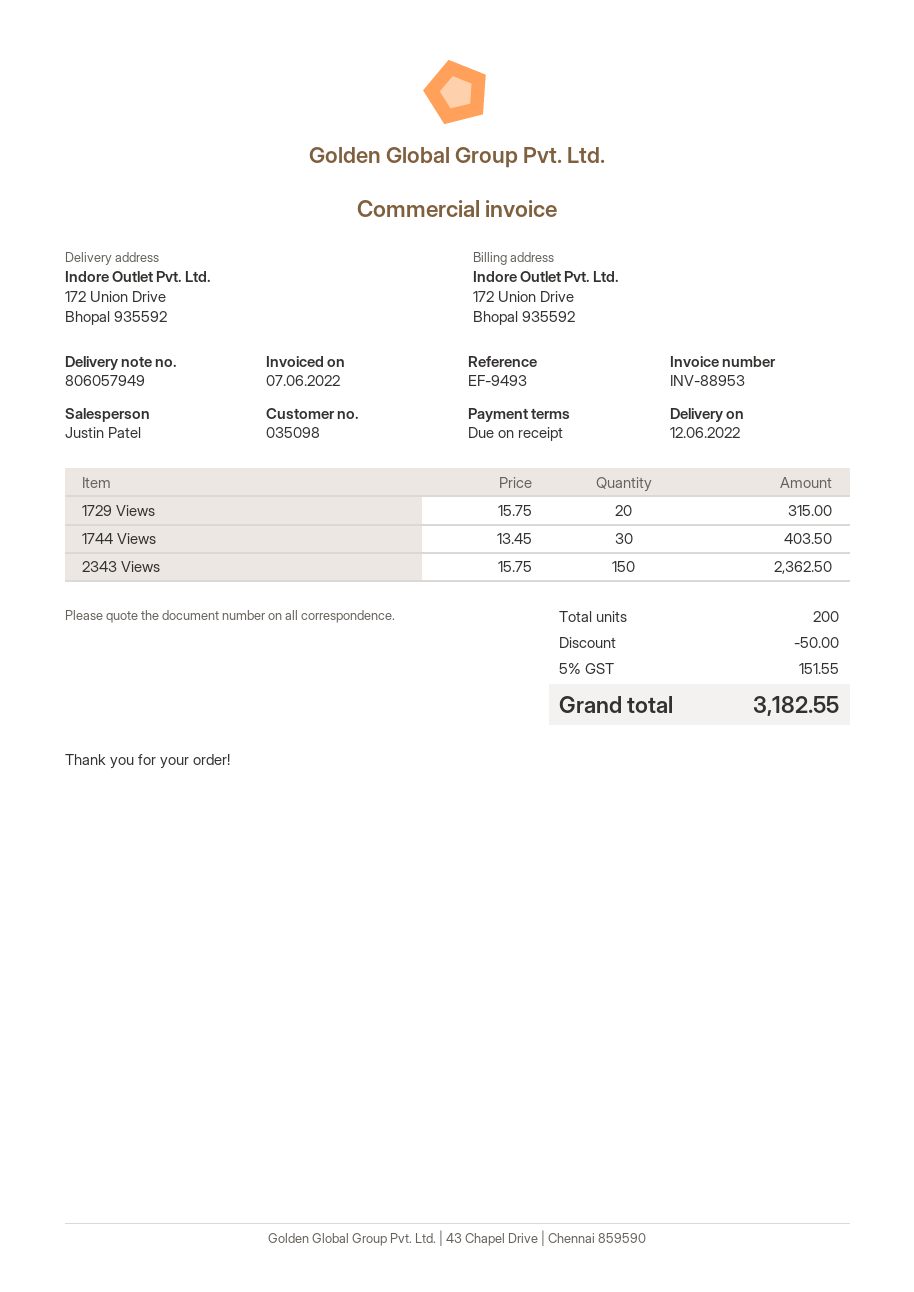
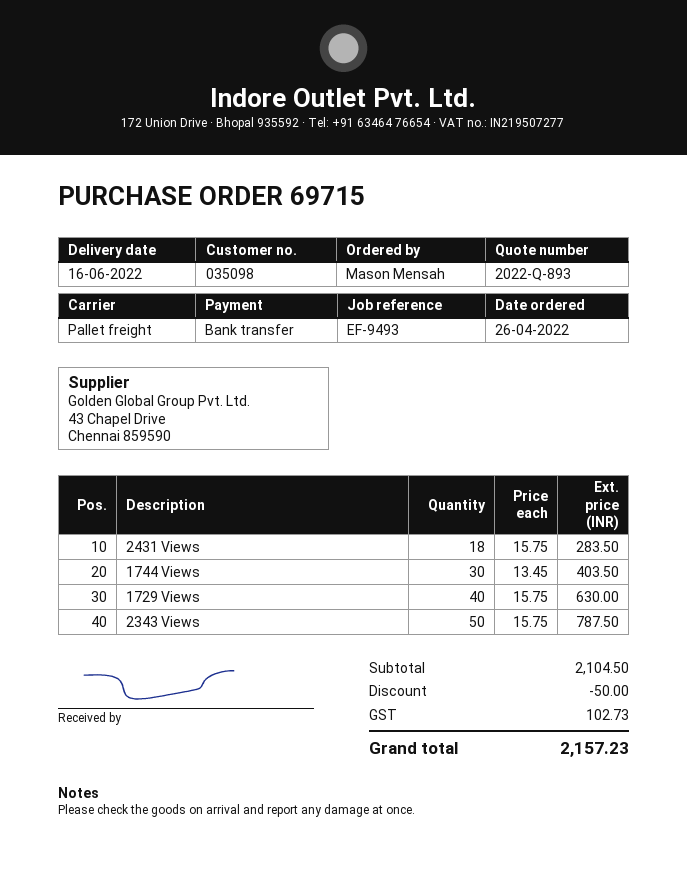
delivery date: 2022-06-12 -> 2022-06-16
1729 Views: 20 x 15.75 = 315.00 -> 40 x 15.75 = 630.00
2343 Views: 150 x 15.75 = 2362.50 -> 50 x 15.75 = 787.50
2431 Views: none -> 18 x 15.75 = 283.50
tax: 151.55 -> 102.73
total: 3182.55 -> 2157.23

